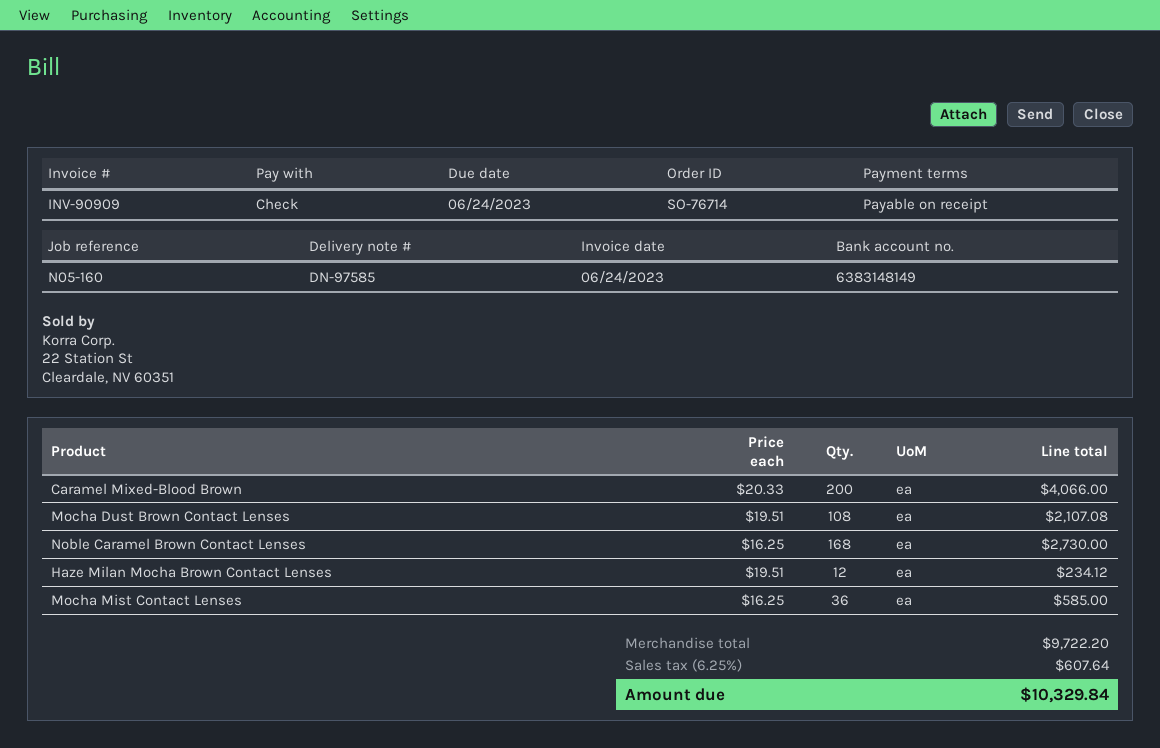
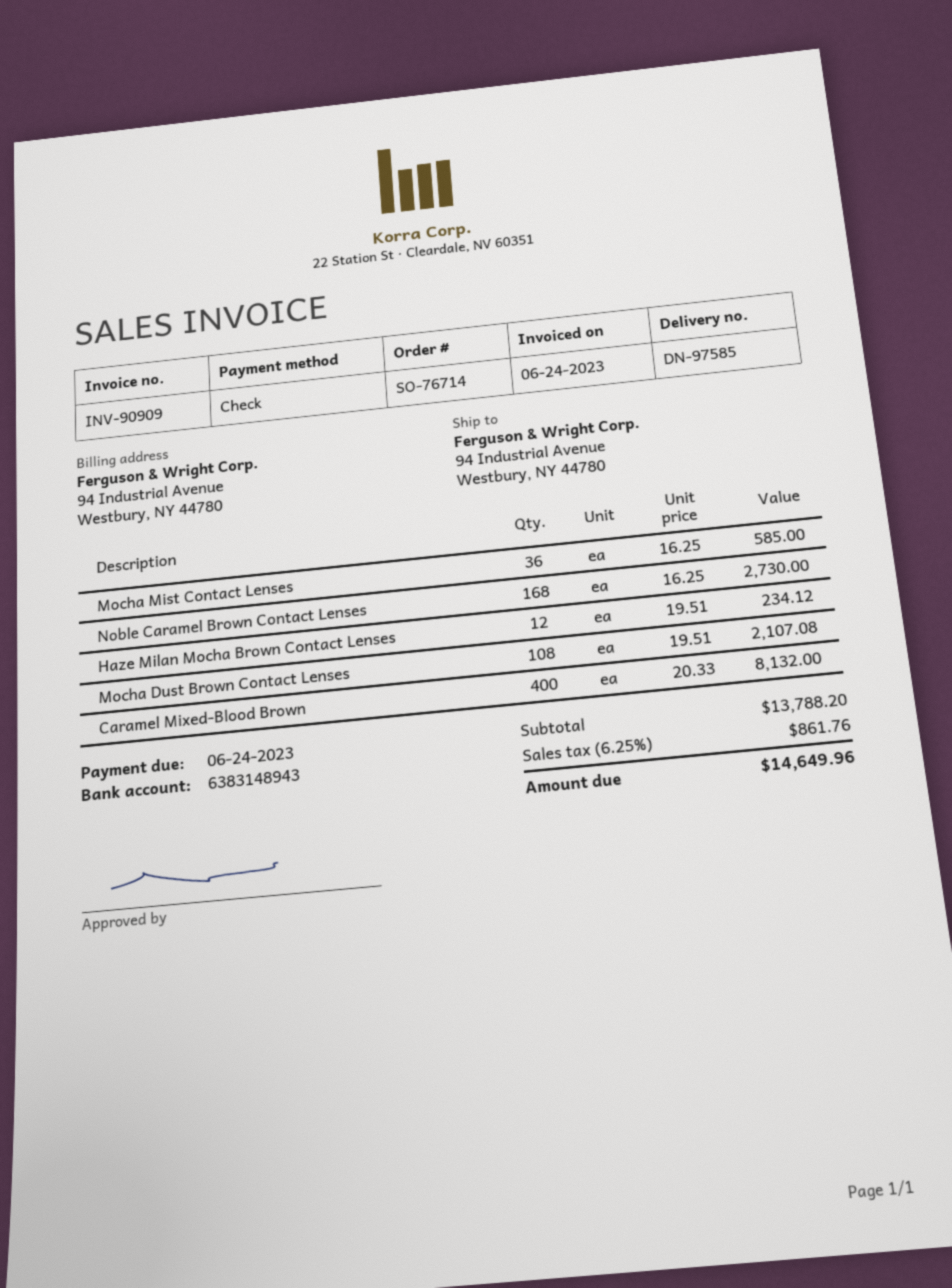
bank account: 6383148149 -> 6383148943
Caramel Mixed-Blood Brown: 200 x 20.33 = 4066.00 -> 400 x 20.33 = 8132.00
subtotal: 9722.20 -> 13788.20
tax: 6.25% = 607.64 -> 6.25% = 861.76
total: 10329.84 -> 14649.96

